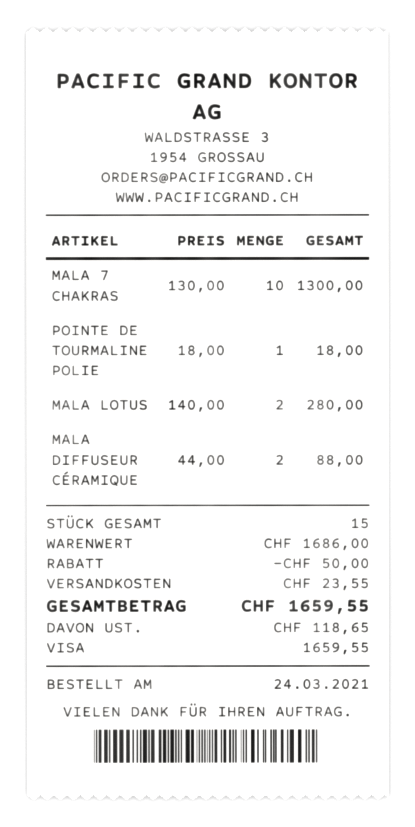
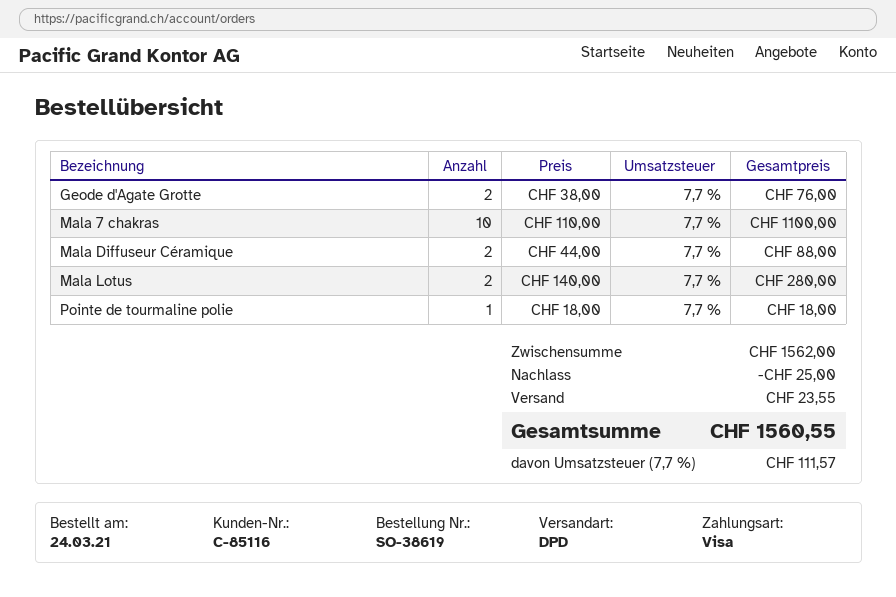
MALA 7 CHAKRAS: 10 x 130.00 = 1300.00 -> 10 x 110.00 = 1100.00
Geode d'Agate Grotte: none -> 2 x 38.00 = 76.00
subtotal: 1686.00 -> 1562.00
discount: 50.00 -> 25.00
tax: 118.65 -> 111.57
total: 1659.55 -> 1560.55

